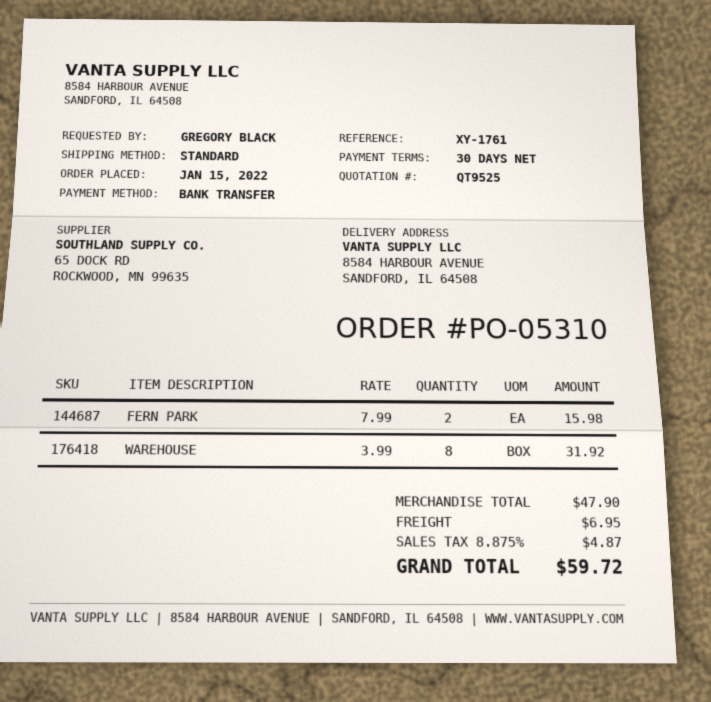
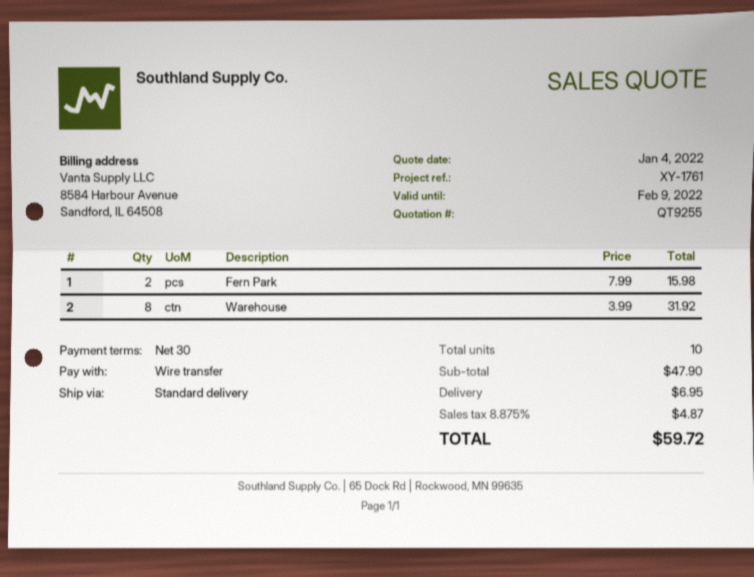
quote number: QT9525 -> QT9255

